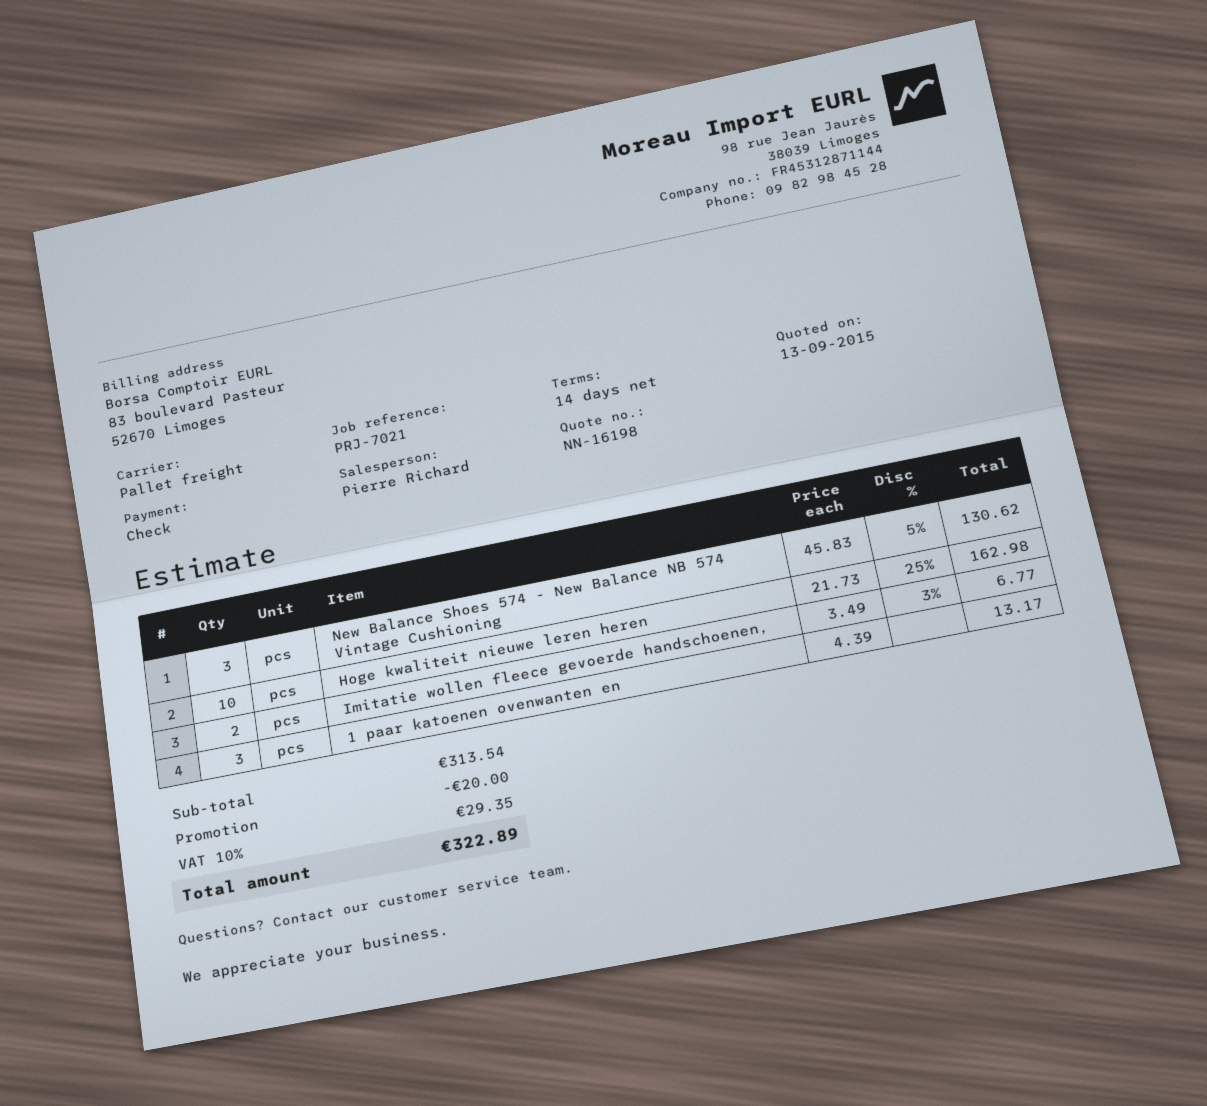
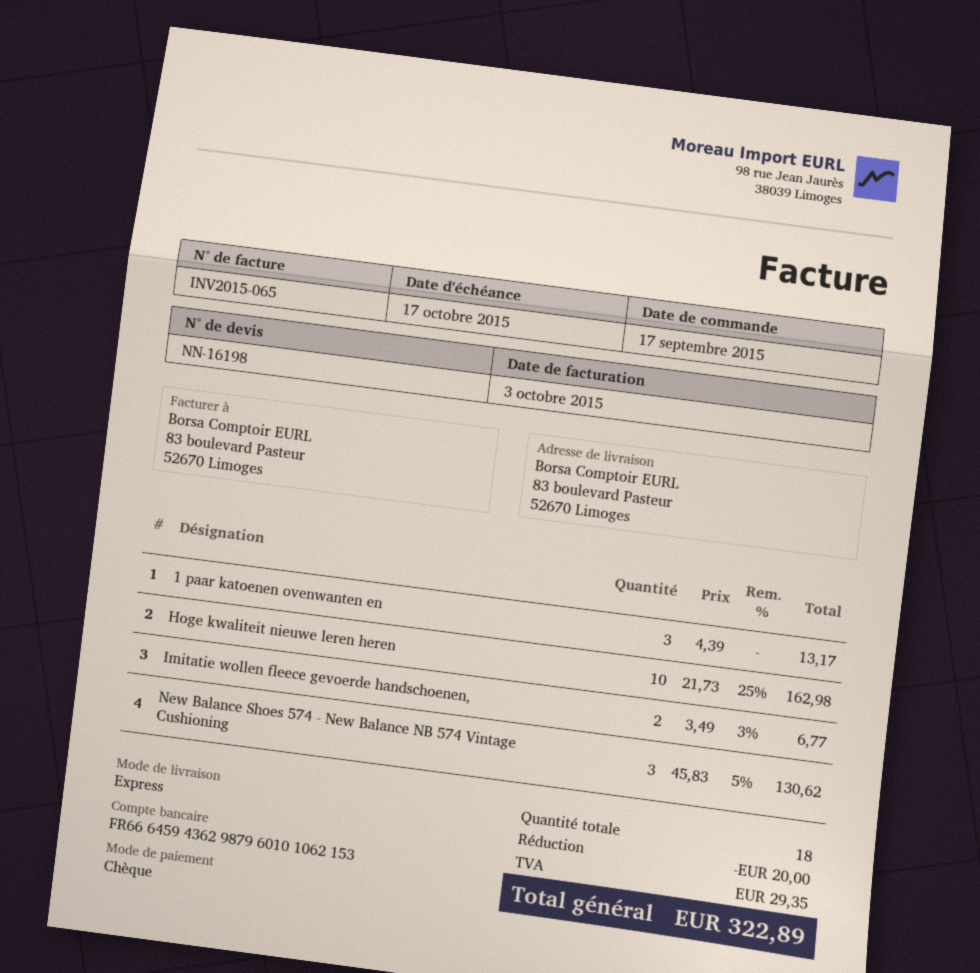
shipping method: pallet freight -> express

